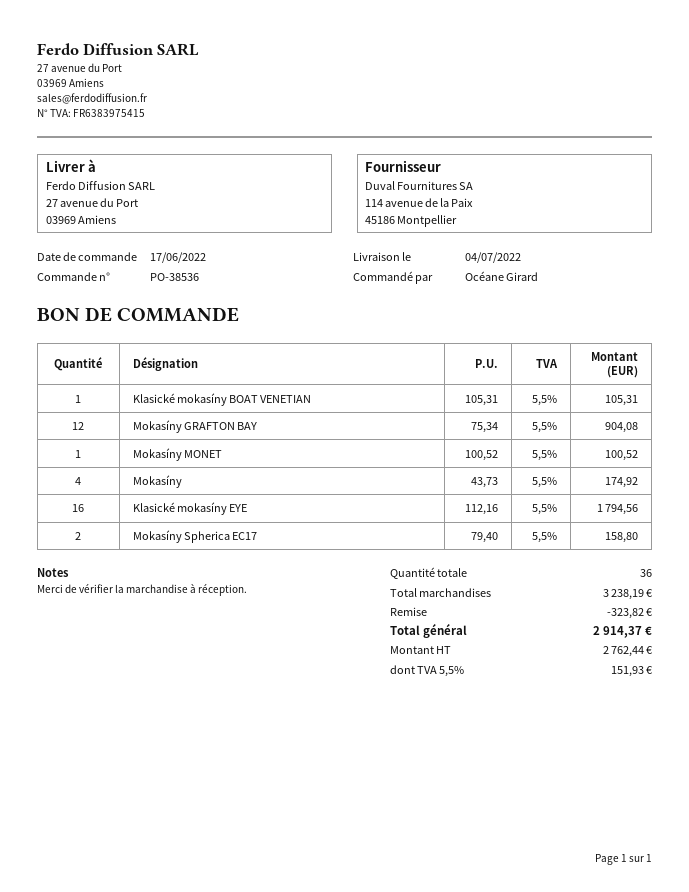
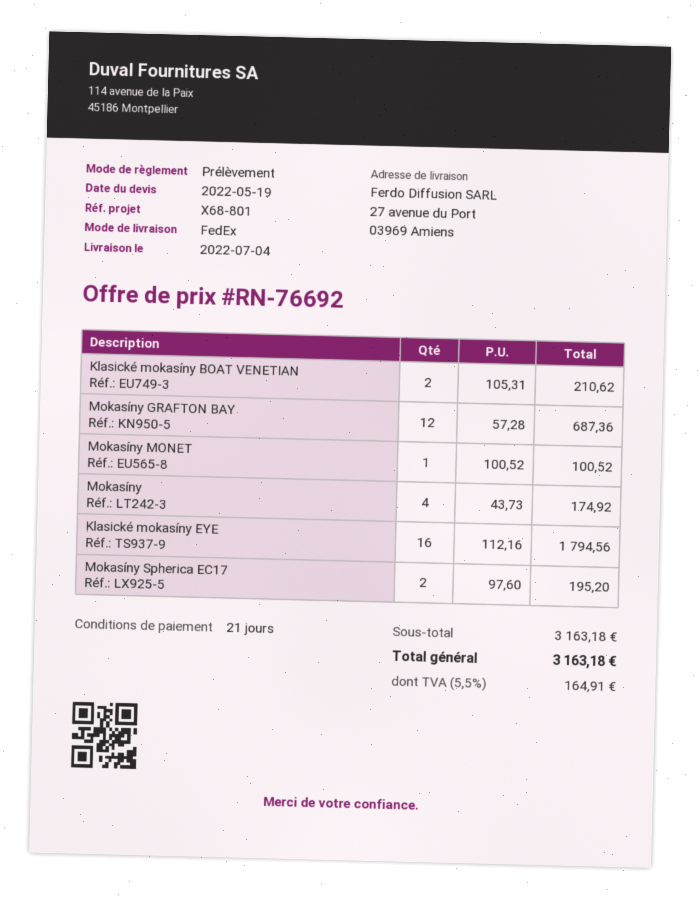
Klasické mokasíny BOAT VENETIAN: 1 x 105.31 = 105.31 -> 2 x 105.31 = 210.62
Mokasíny GRAFTON BAY: 12 x 75.34 = 904.08 -> 12 x 57.28 = 687.36
Mokasíny Spherica EC17: 2 x 79.40 = 158.80 -> 2 x 97.60 = 195.20
subtotal: 3238.19 -> 3163.18
discount: 323.82 -> none
tax: 5.5% = 151.93 -> 5.5% = 164.91
total: 2914.37 -> 3163.18

